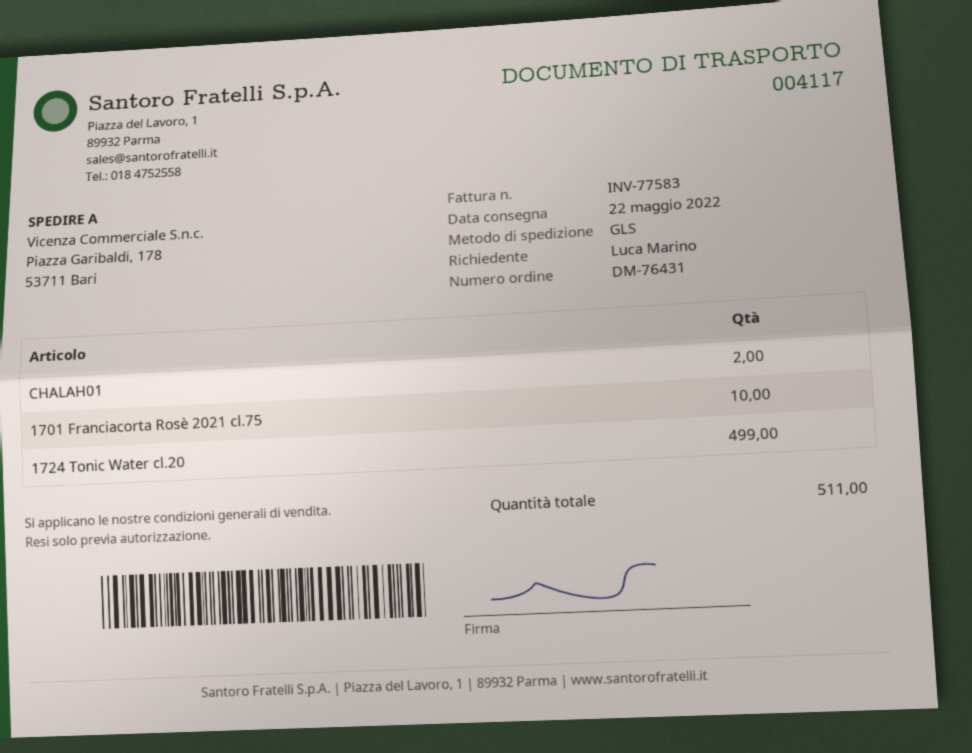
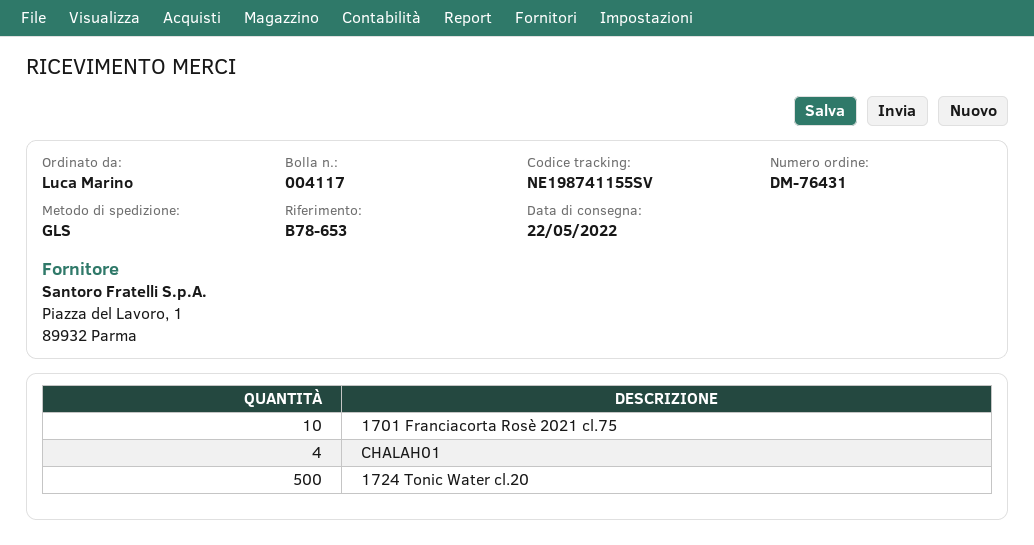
CHALAH01: 2 -> 4
1724 Tonic Water cl.20: 499 -> 500

